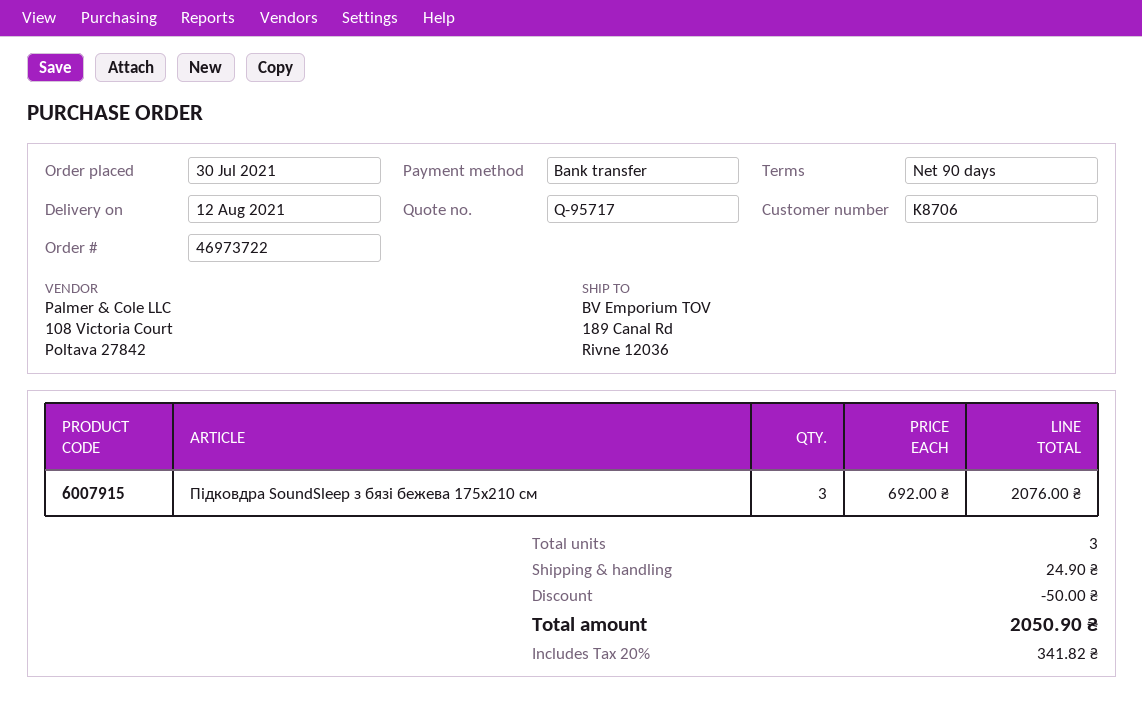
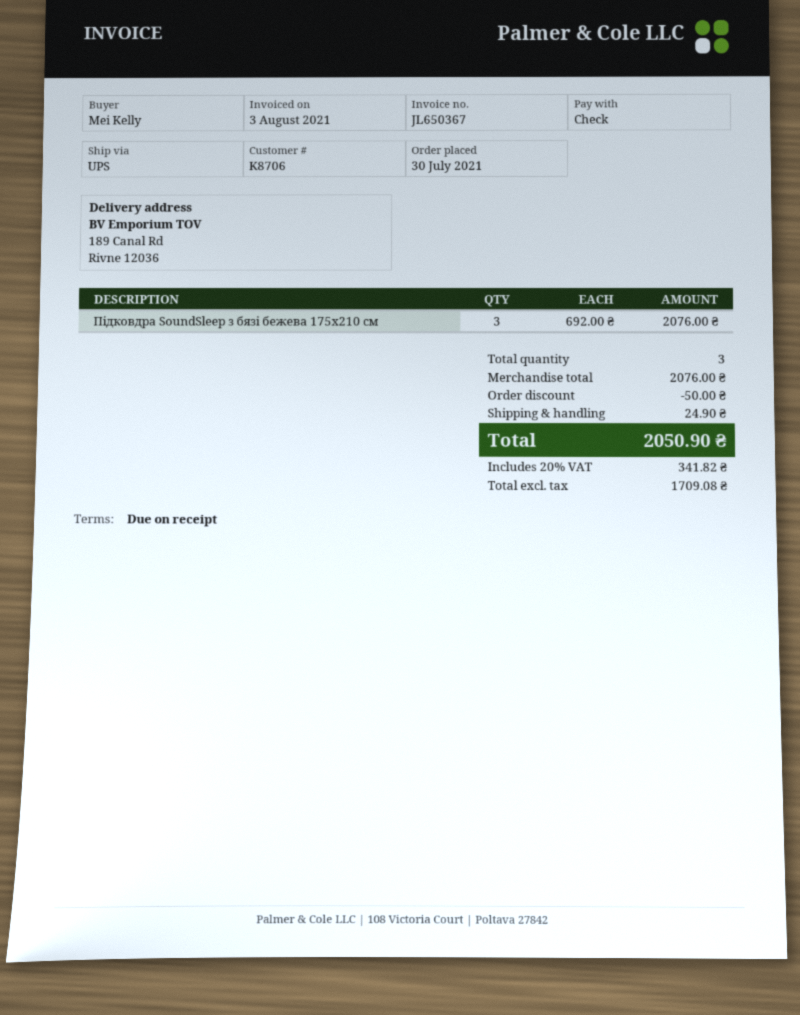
payment terms: 90 days -> on receipt
payment method: bank transfer -> cheque

